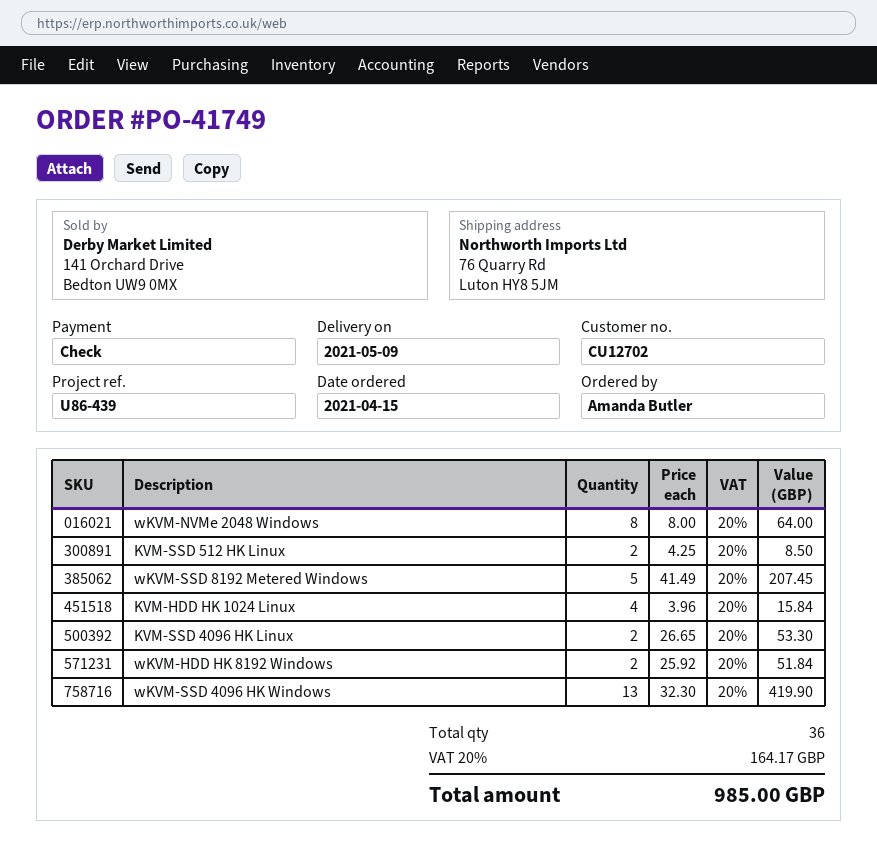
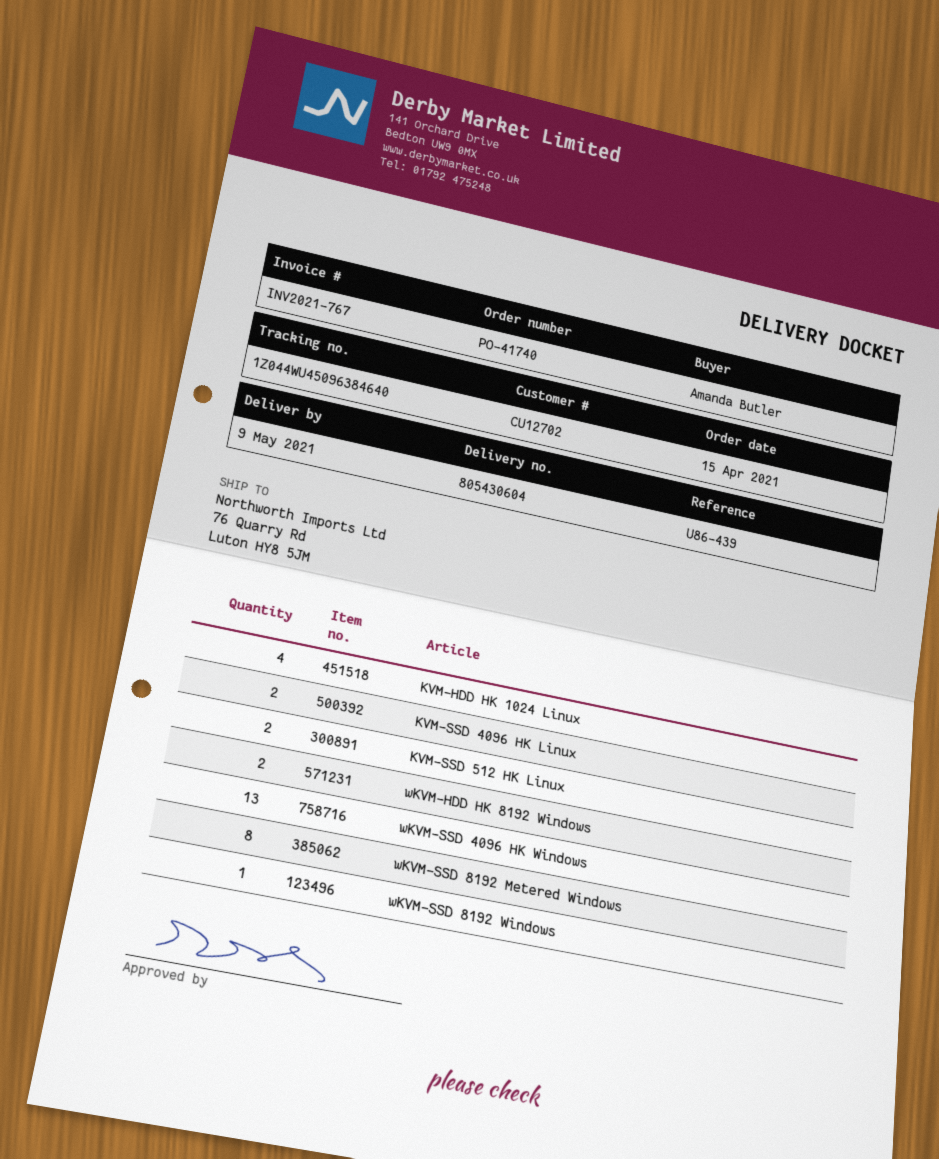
order number: PO-41749 -> PO-41740
wKVM-NVMe 2048 Windows: 8 -> none
wKVM-SSD 8192 Metered Windows: 5 -> 8
wKVM-SSD 8192 Windows: none -> 1

